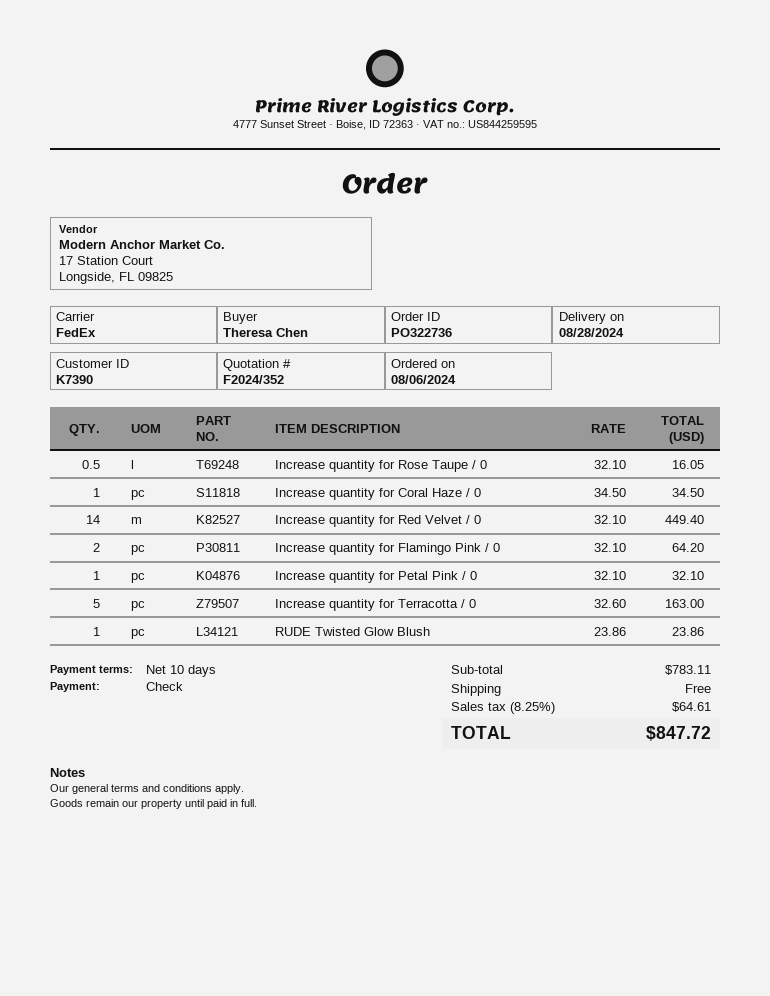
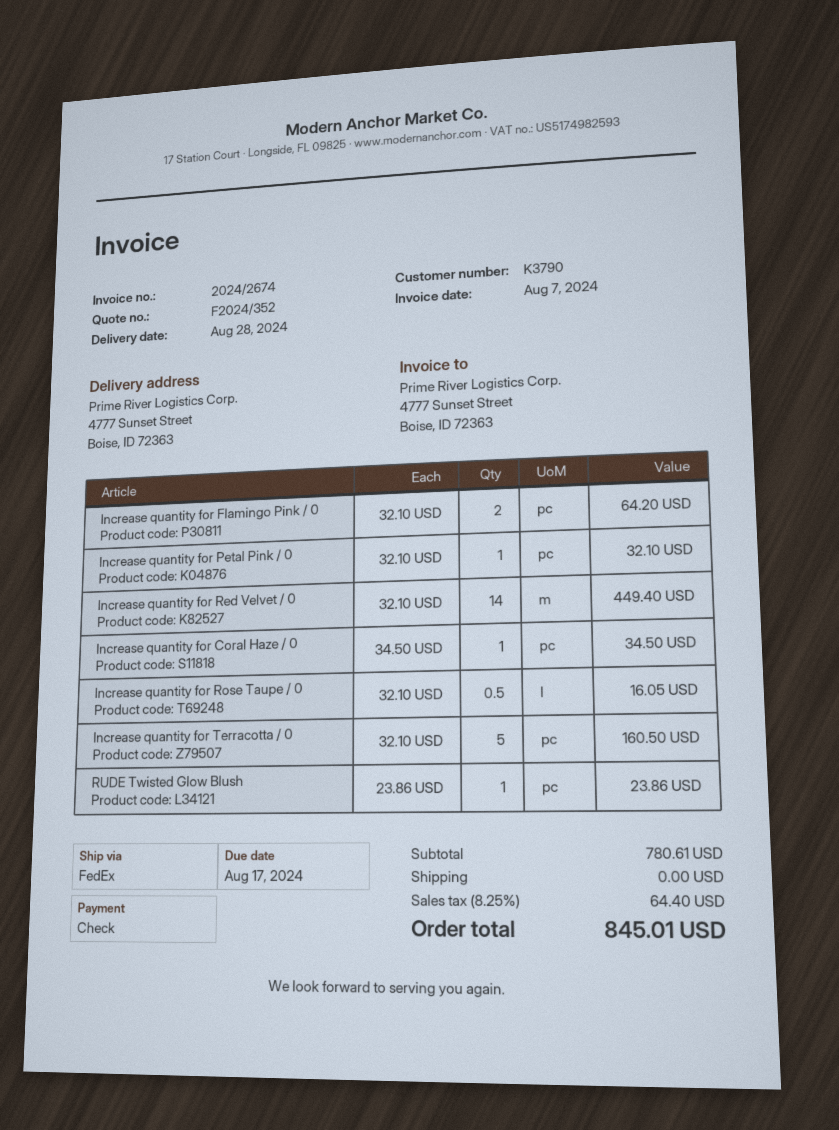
customer number: K7390 -> K3790
Increase quantity for Terracotta / 0: 5 x 32.60 = 163.00 -> 5 x 32.10 = 160.50
subtotal: 783.11 -> 780.61
tax: 8.25% = 64.61 -> 8.25% = 64.40
total: 847.72 -> 845.01

